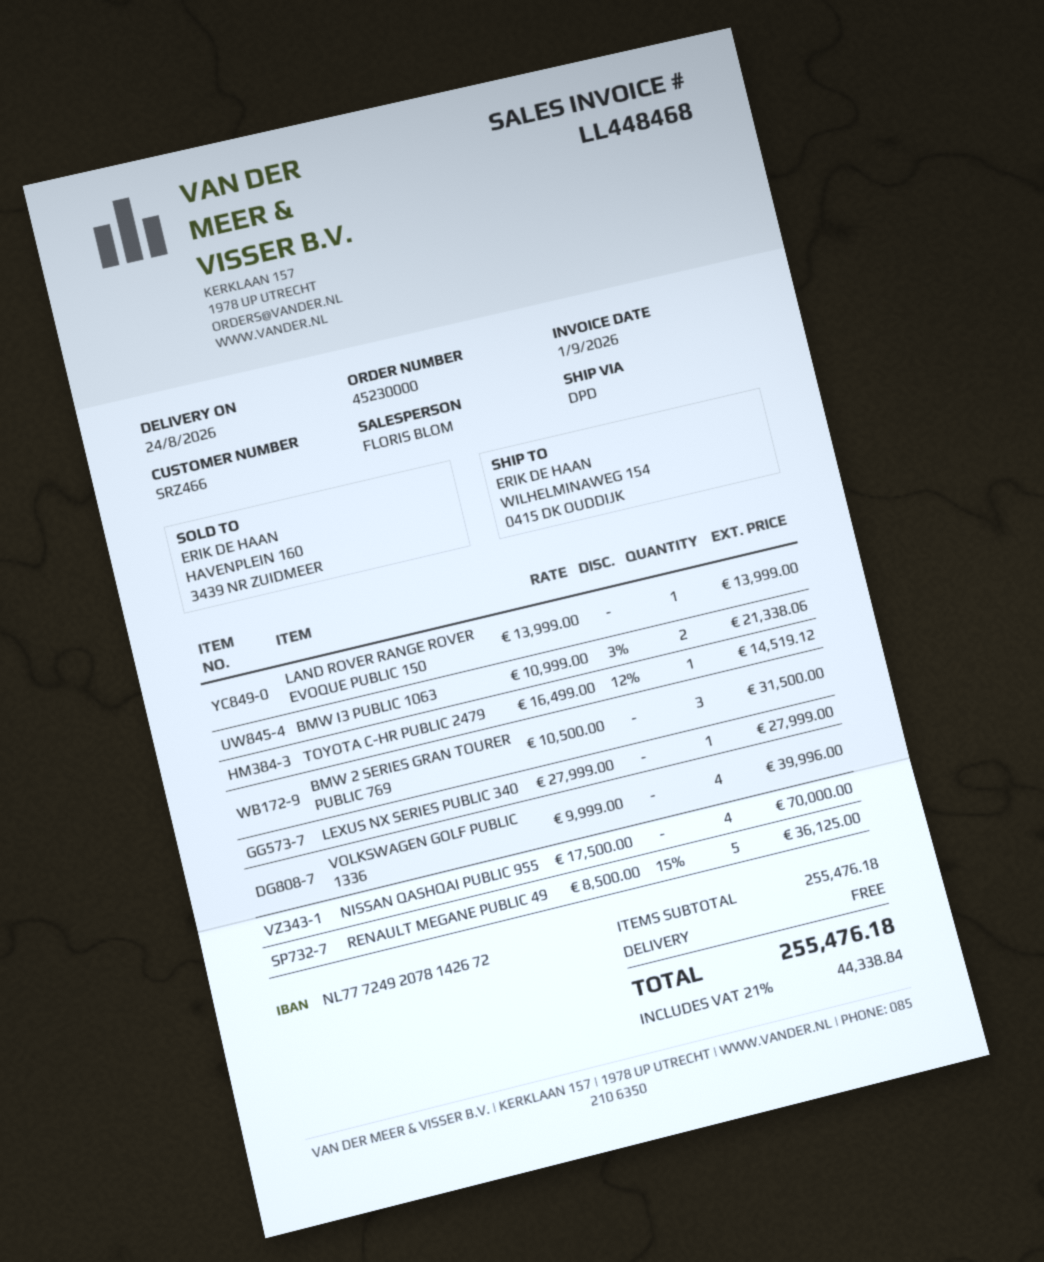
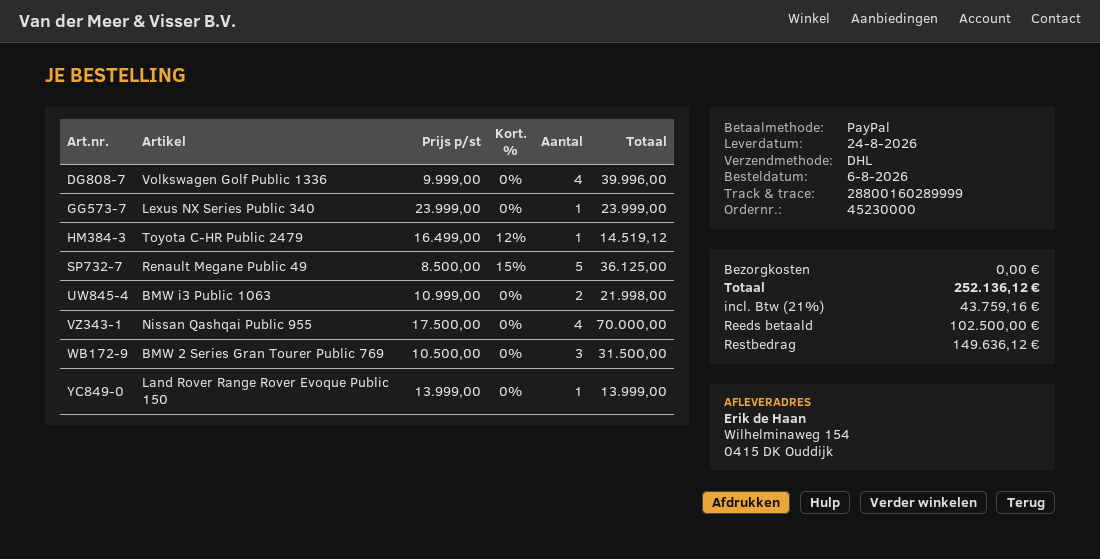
shipping method: DPD -> DHL
BMW I3 PUBLIC 1063: 2 x 10999.00 - 3% = 21338.06 -> 2 x 10999.00 = 21998.00
LEXUS NX SERIES PUBLIC 340: 1 x 27999.00 = 27999.00 -> 1 x 23999.00 = 23999.00
tax: 21% = 44338.84 -> 21% = 43759.16
total: 255476.18 -> 252136.12

